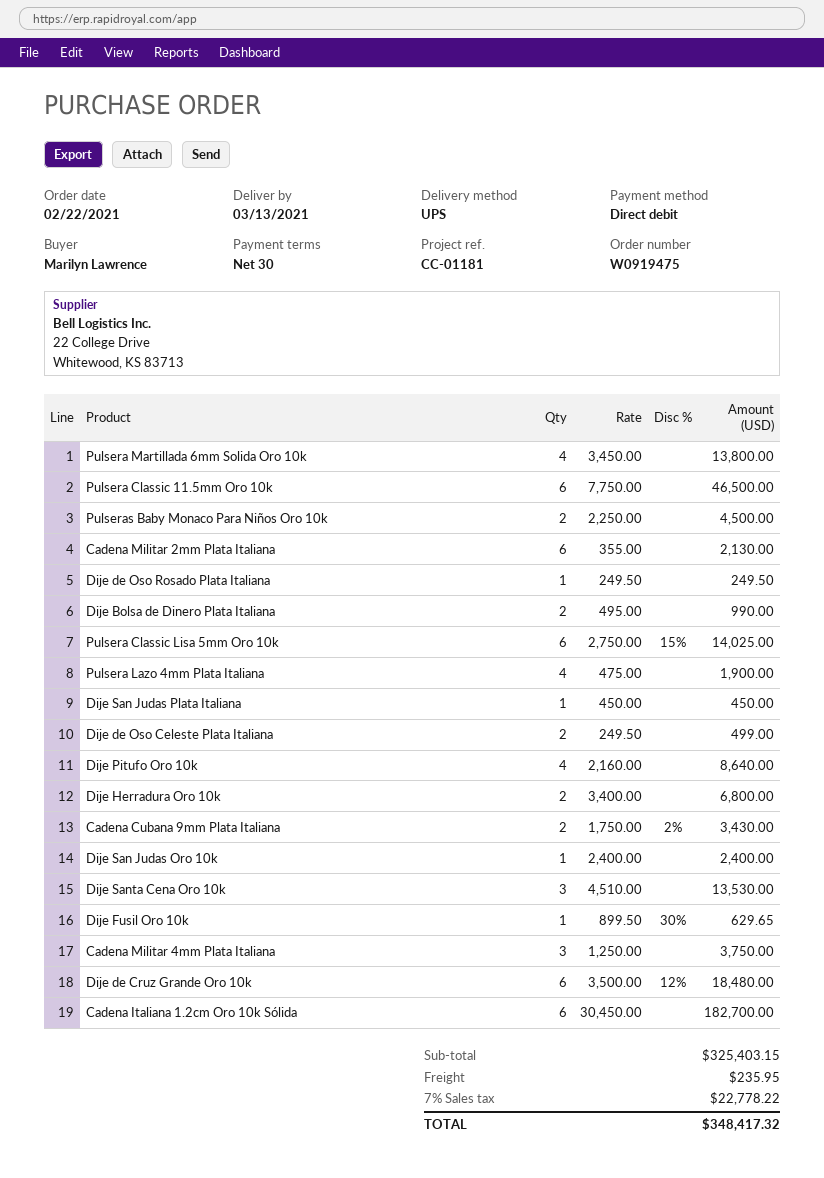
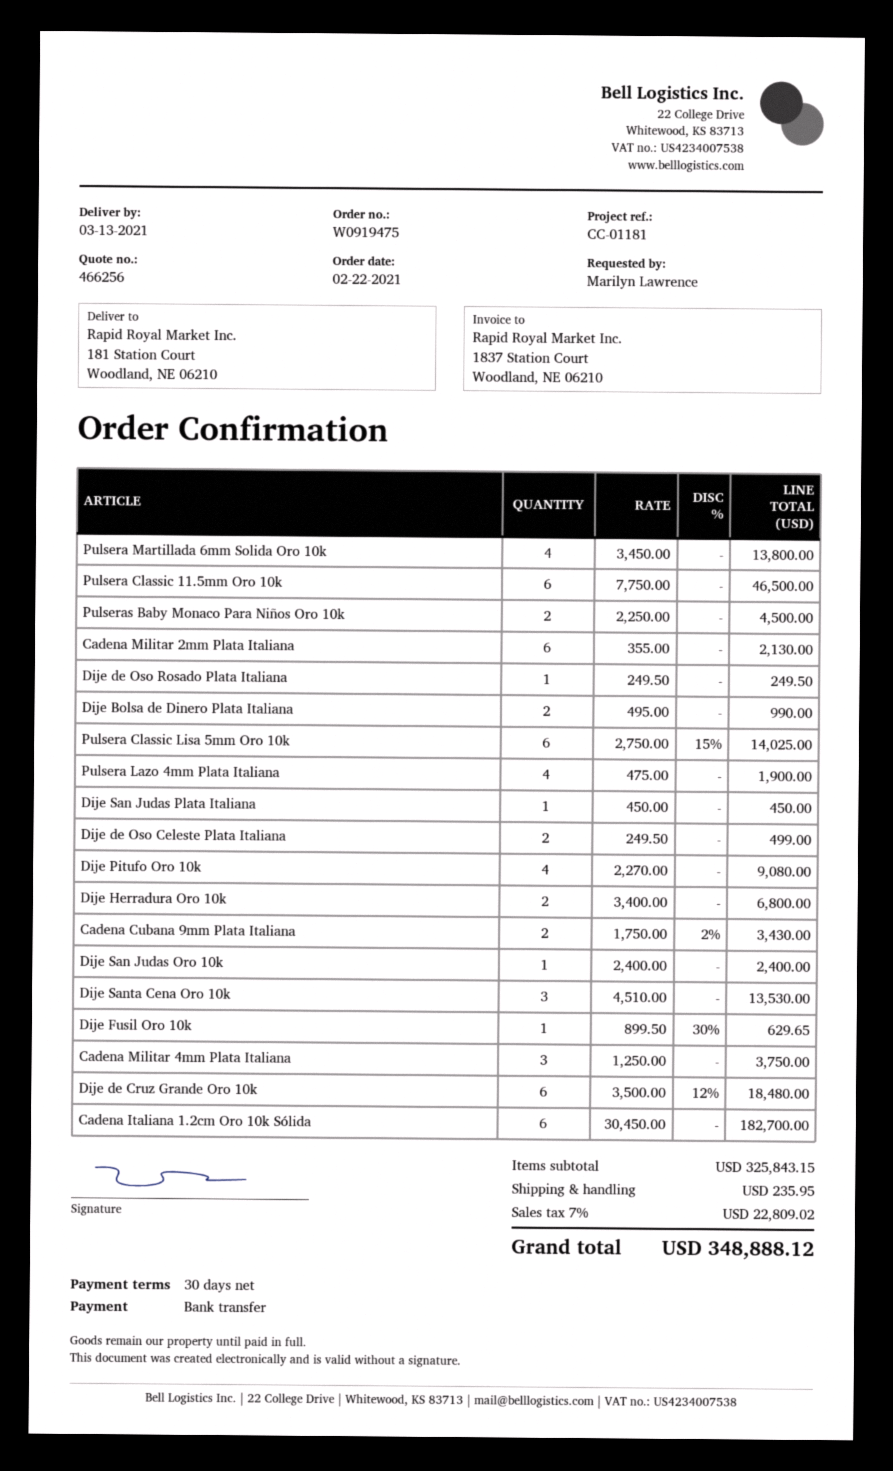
payment method: direct debit -> bank transfer
Dije Pitufo Oro 10k: 4 x 2160.00 = 8640.00 -> 4 x 2270.00 = 9080.00
subtotal: 325403.15 -> 325843.15
tax: 7% = 22778.22 -> 7% = 22809.02
total: 348417.32 -> 348888.12

